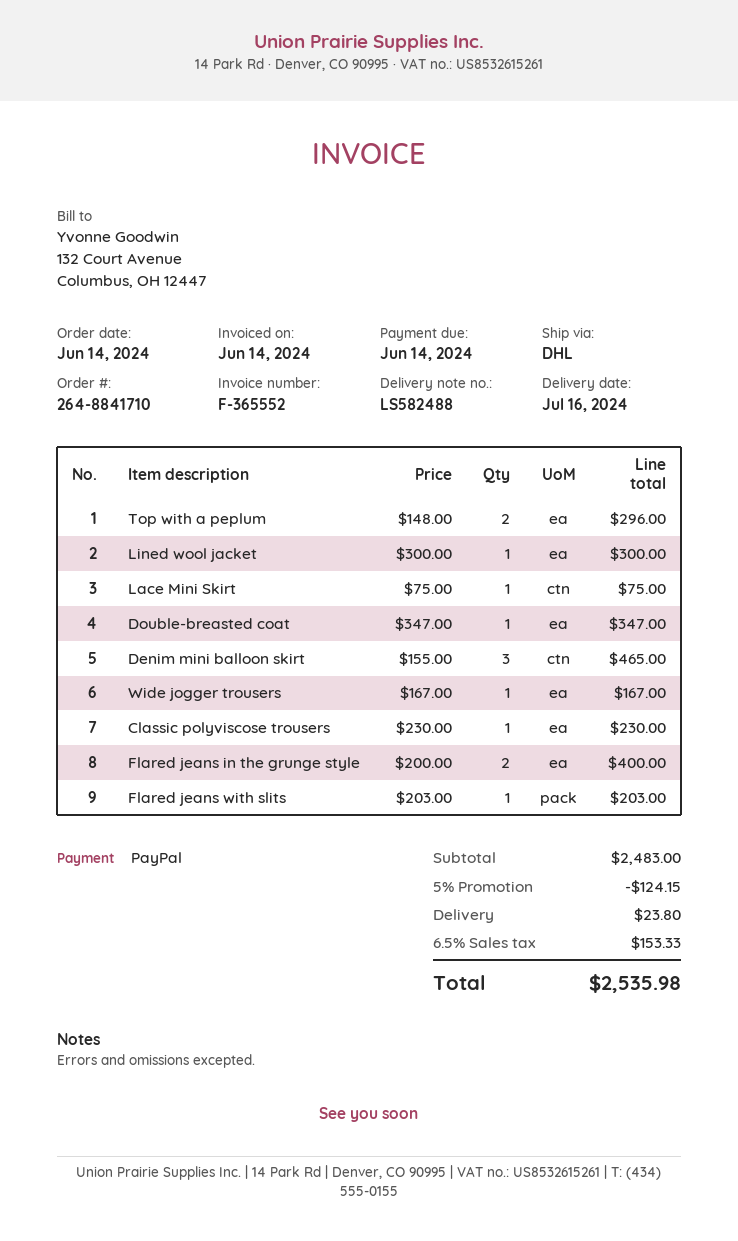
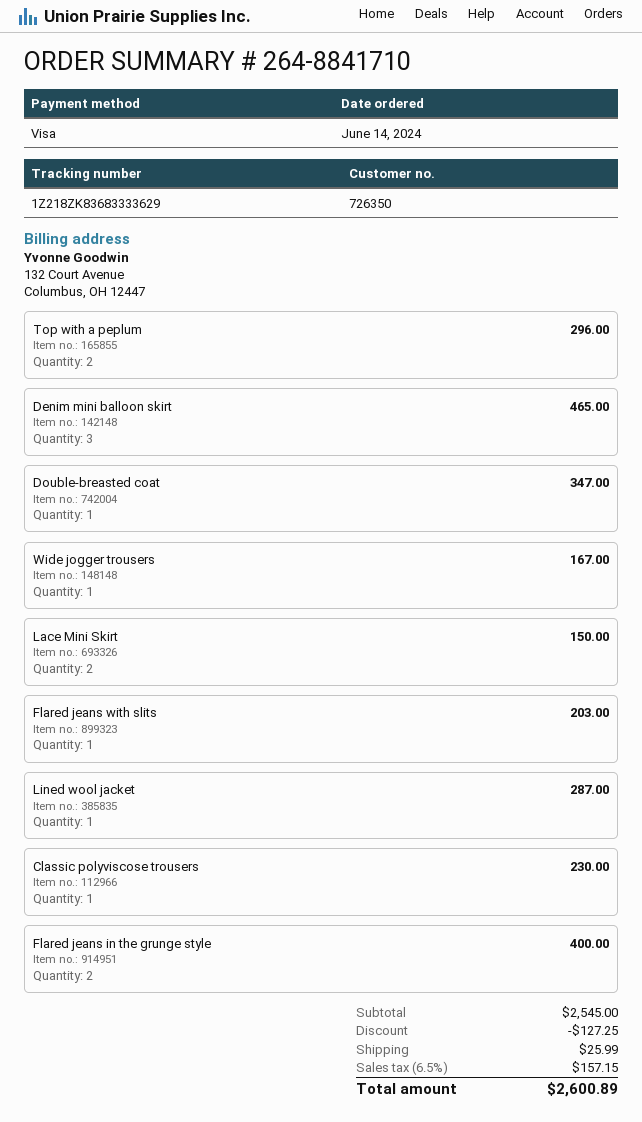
payment method: PayPal -> Visa
Lined wool jacket: 1 for 300.00 -> 1 for 287.00
Lace Mini Skirt: 1 for 75.00 -> 2 for 150.00
subtotal: 2483.00 -> 2545.00
discount: 124.15 -> 127.25
shipping: 23.80 -> 25.99
tax: 6.5% = 153.33 -> 6.5% = 157.15
total: 2535.98 -> 2600.89

